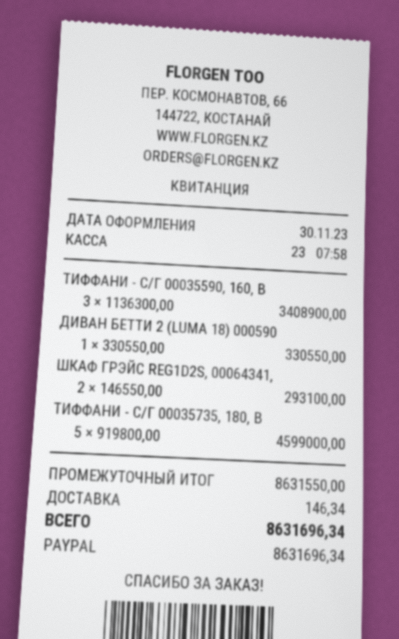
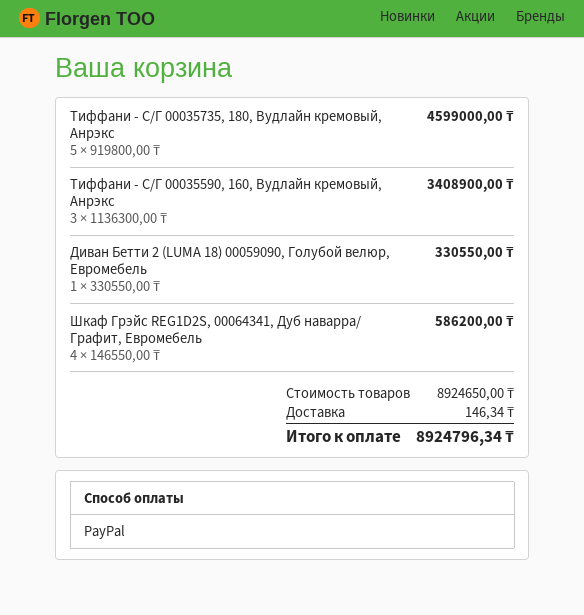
ШКАФ ГРЭЙС REG1D2S, 00064341,: 2 x 146550.00 = 293100.00 -> 4 x 146550.00 = 586200.00
subtotal: 8631550.00 -> 8924650.00
total: 8631696.34 -> 8924796.34

